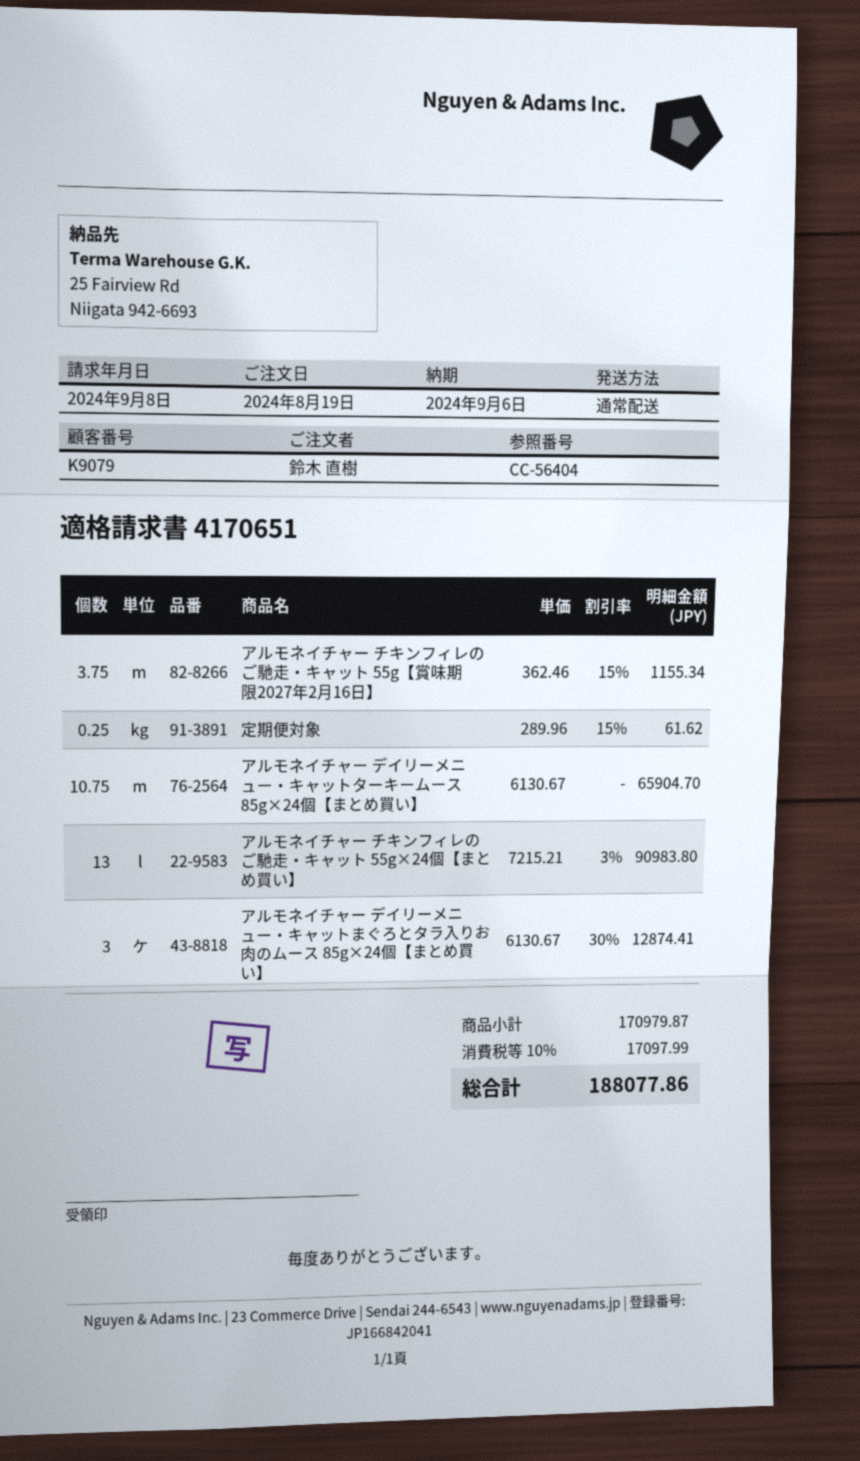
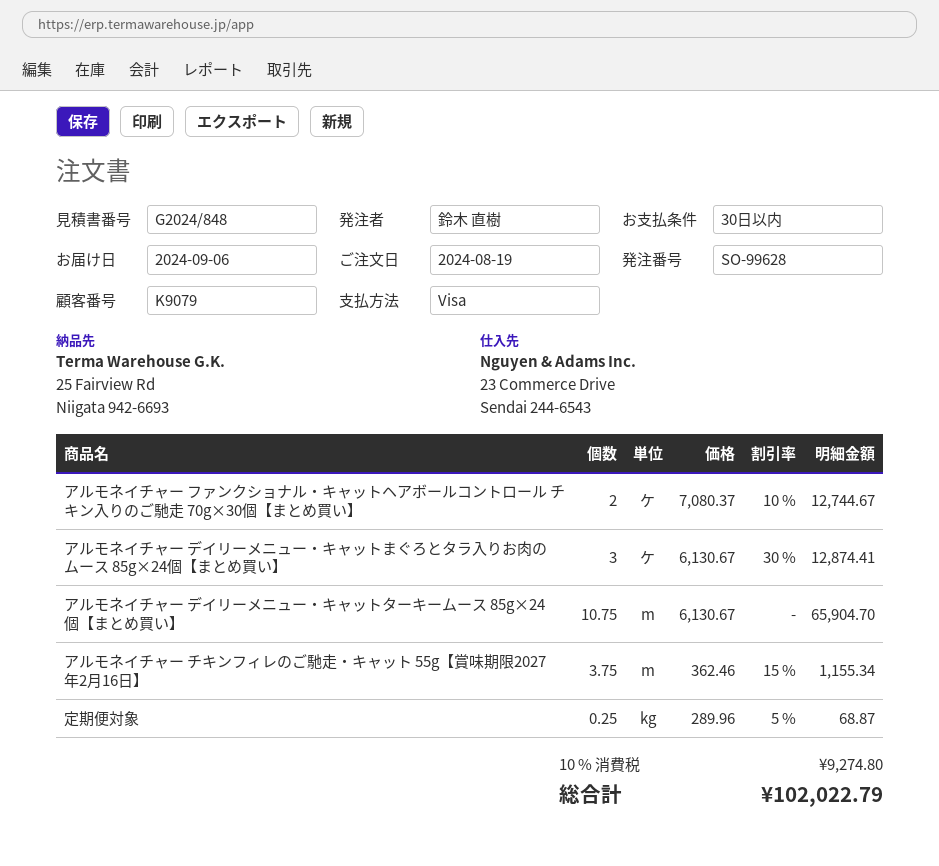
定期便対象: 0.25 x 289.96 - 15% = 61.62 -> 0.25 x 289.96 - 5% = 68.87
アルモネイチャー チキンフィレのご馳走・キャット 55g×24個【まとめ買い】: 13 x 7215.21 - 3% = 90983.80 -> none
アルモネイチャー ファンクショナル・キャットヘアボールコントロール チキン入りのご馳走 70g×30個【まとめ買い】: none -> 2 x 7080.37 - 10% = 12744.67
tax: 10% = 17097.99 -> 10% = 9274.80
total: 188077.86 -> 102022.79

